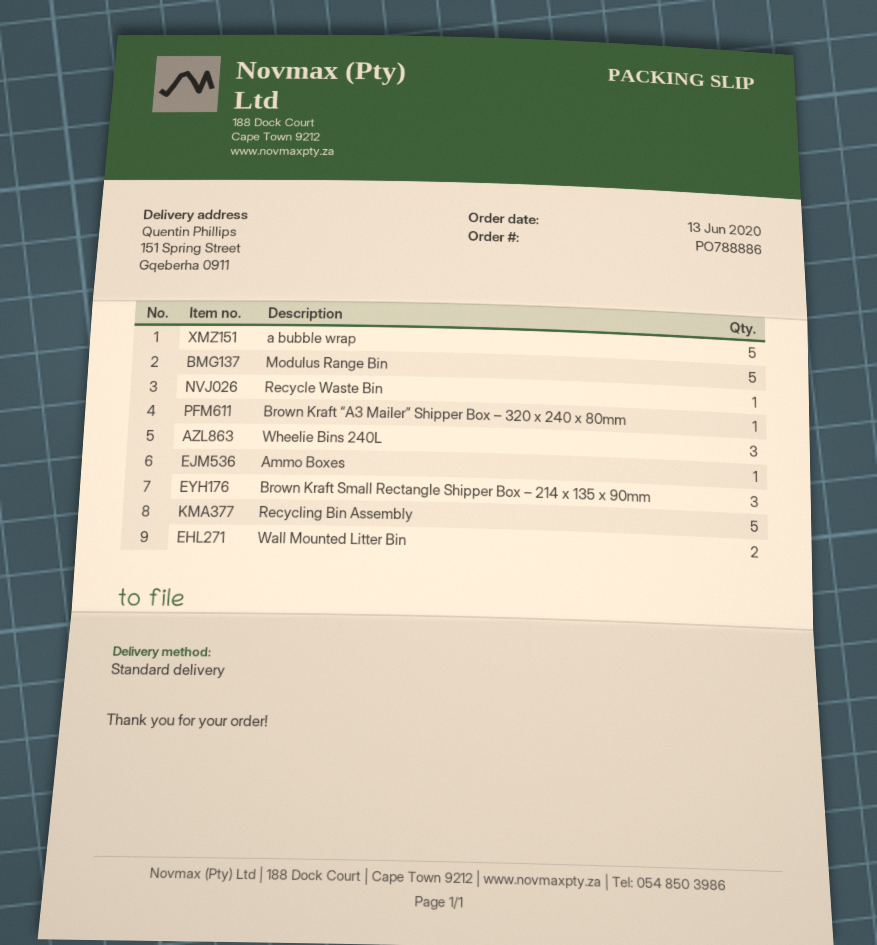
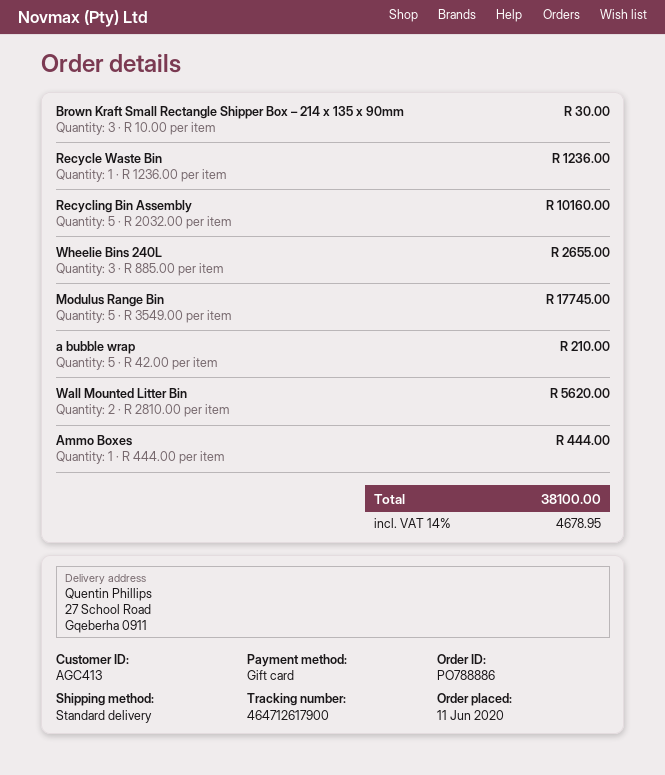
order date: 2020-06-13 -> 2020-06-11
ship to: 151 Spring Street, Gqeberha 0911 -> 27 School Road, Gqeberha 0911
Brown Kraft “A3 Mailer” Shipper Box – 320 x 240 x 80mm: 1 -> none

